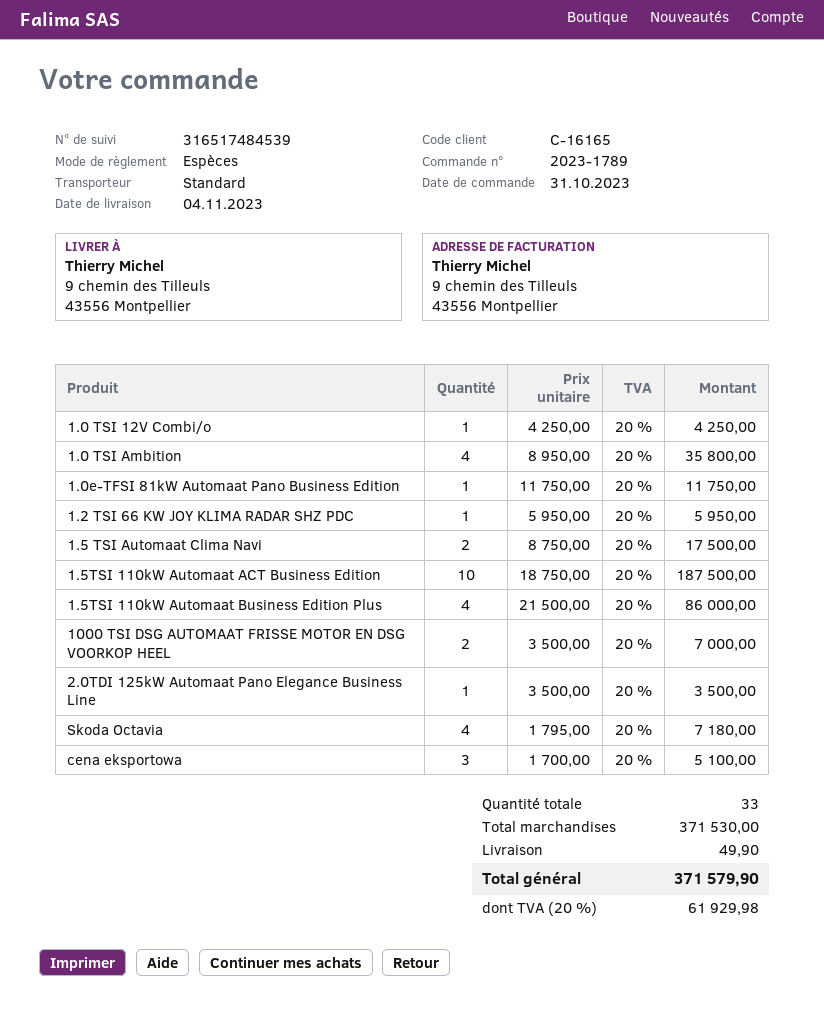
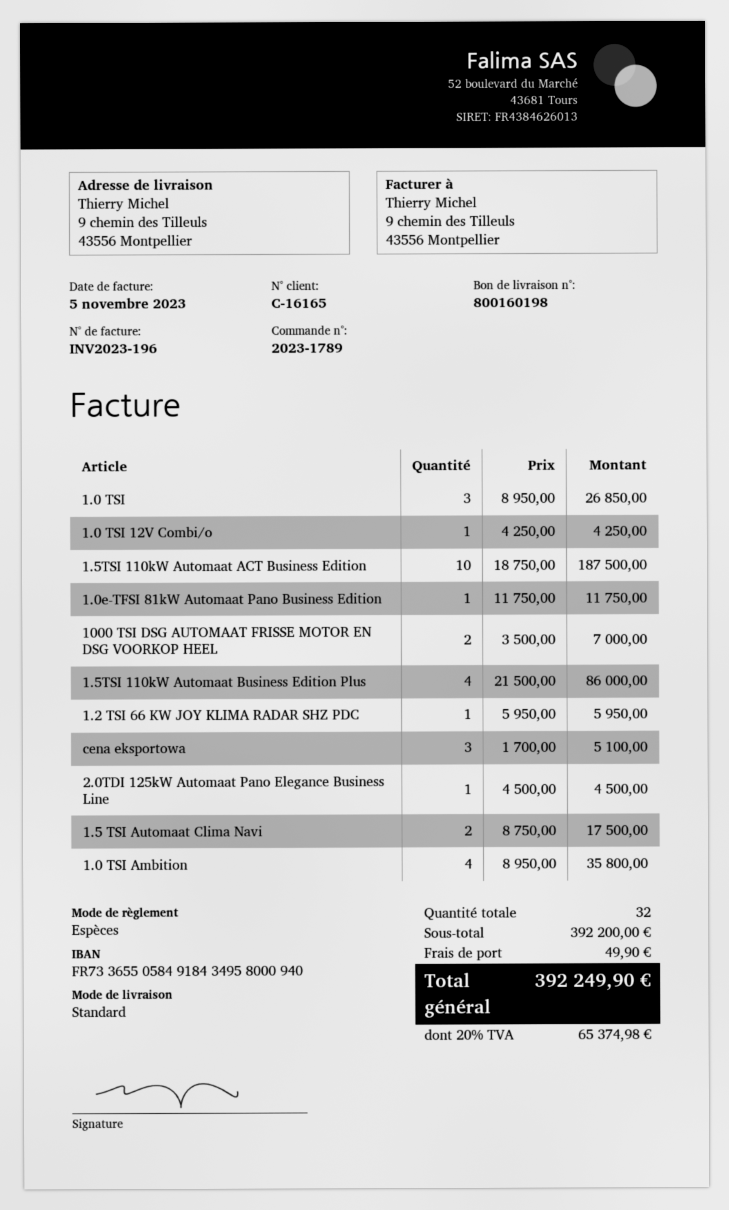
2.0TDI 125kW Automaat Pano Elegance Business Line: 1 x 3500.00 = 3500.00 -> 1 x 4500.00 = 4500.00
Skoda Octavia: 4 x 1795.00 = 7180.00 -> none
1.0 TSI: none -> 3 x 8950.00 = 26850.00
total quantity: 33 -> 32
subtotal: 371530.00 -> 392200.00
tax: 20% = 61929.98 -> 20% = 65374.98
total: 371579.90 -> 392249.90

